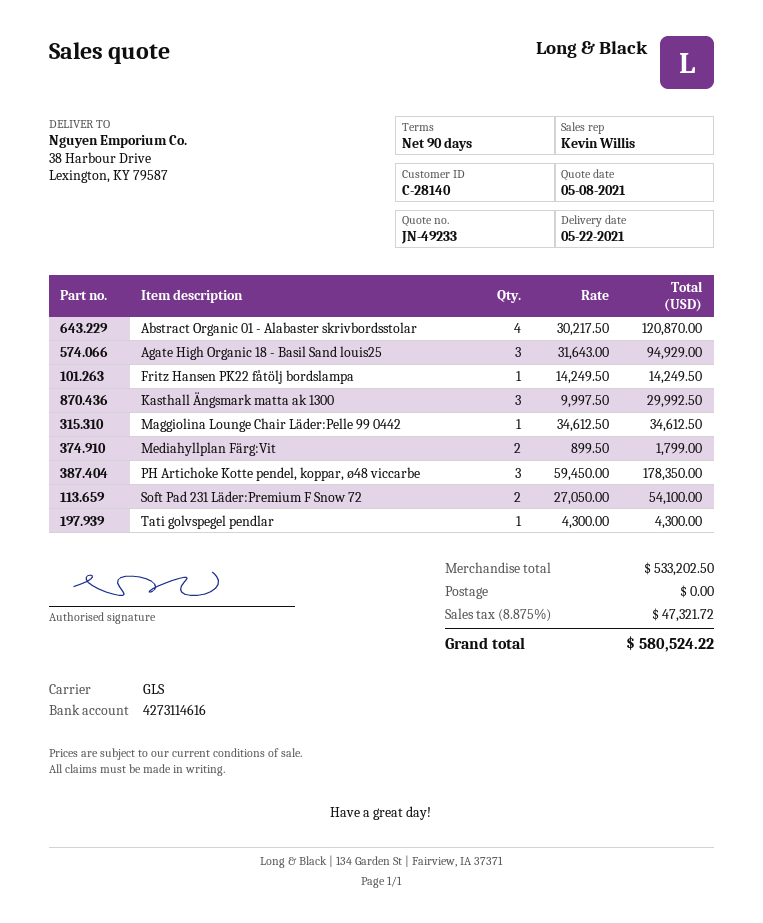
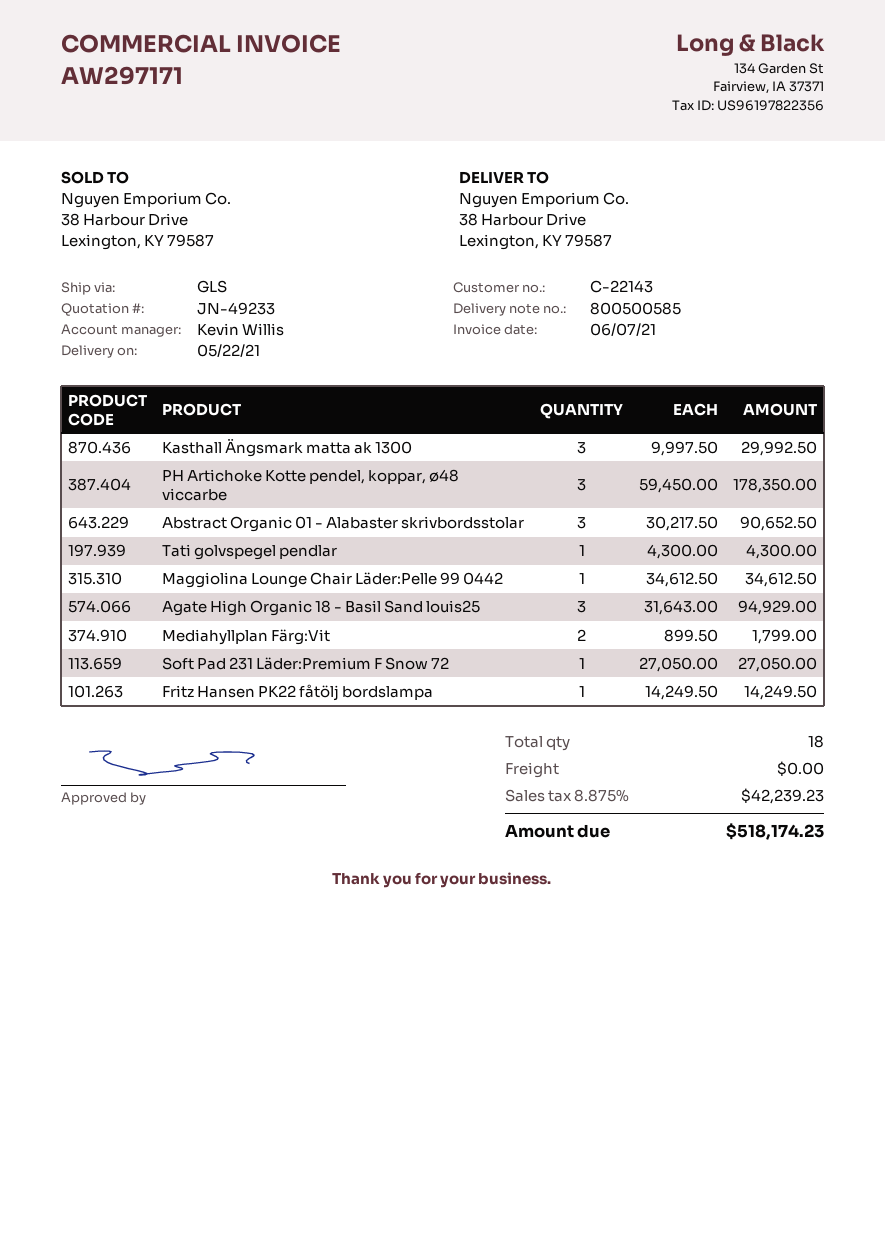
customer number: C-28140 -> C-22143
Abstract Organic 01 - Alabaster skrivbordsstolar: 4 x 30217.50 = 120870.00 -> 3 x 30217.50 = 90652.50
Soft Pad 231 Läder:Premium F Snow 72: 2 x 27050.00 = 54100.00 -> 1 x 27050.00 = 27050.00
tax: 8.875% = 47321.72 -> 8.875% = 42239.23
total: 580524.22 -> 518174.23

